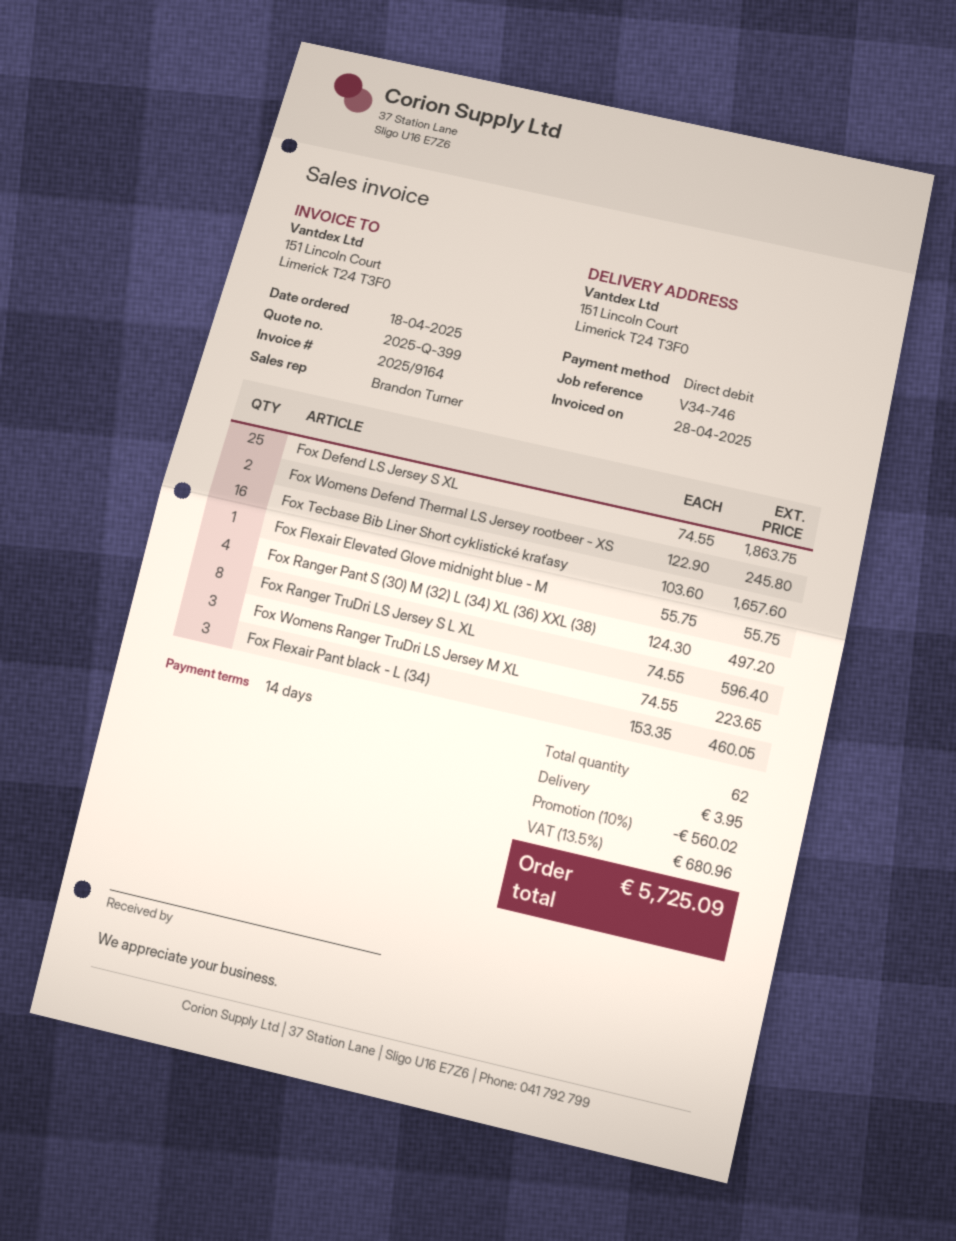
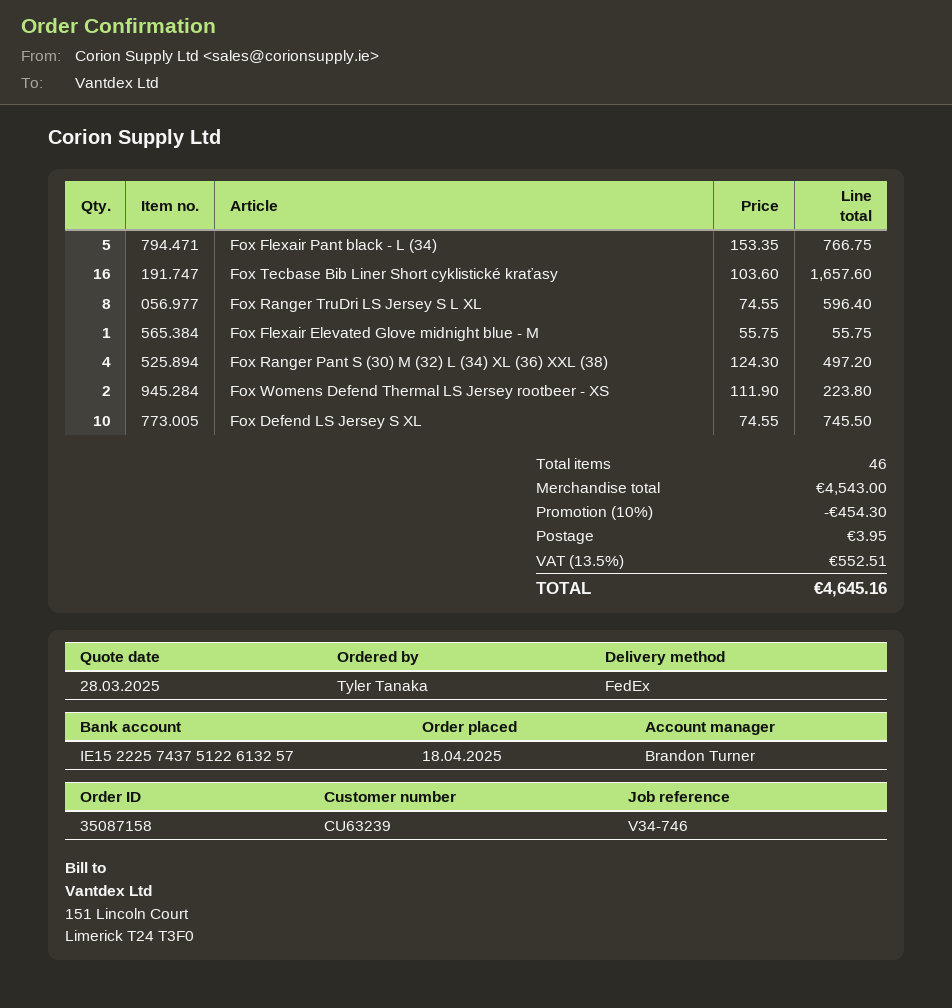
Fox Defend LS Jersey S XL: 25 x 74.55 = 1863.75 -> 10 x 74.55 = 745.50
Fox Womens Defend Thermal LS Jersey rootbeer - XS: 2 x 122.90 = 245.80 -> 2 x 111.90 = 223.80
Fox Womens Ranger TruDri LS Jersey M XL: 3 x 74.55 = 223.65 -> none
Fox Flexair Pant black - L (34): 3 x 153.35 = 460.05 -> 5 x 153.35 = 766.75
total quantity: 62 -> 46
discount: 10% = 560.02 -> 10% = 454.30
tax: 13.5% = 680.96 -> 13.5% = 552.51
total: 5725.09 -> 4645.16

